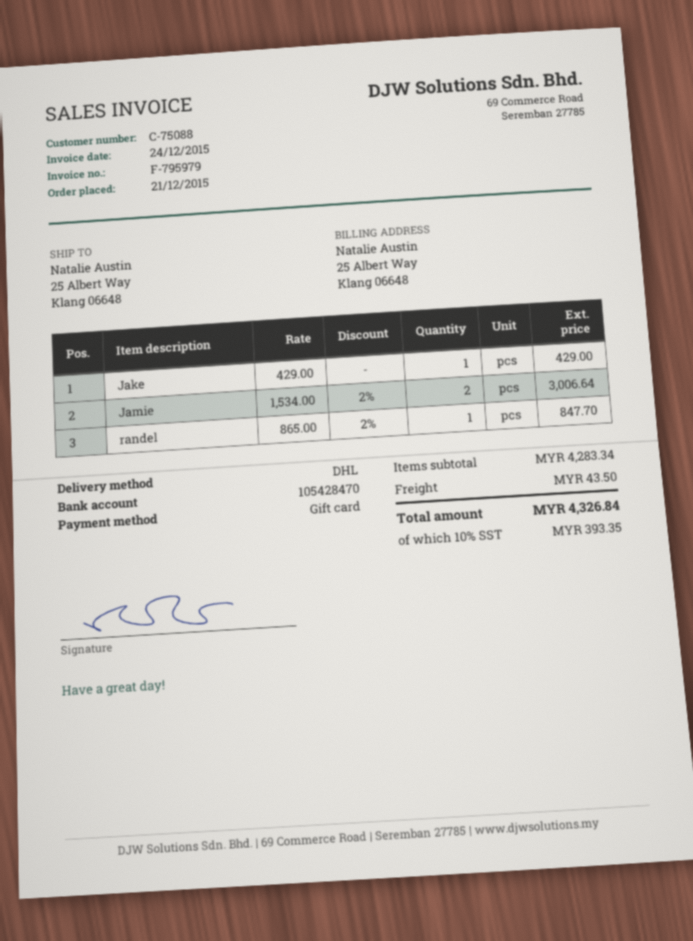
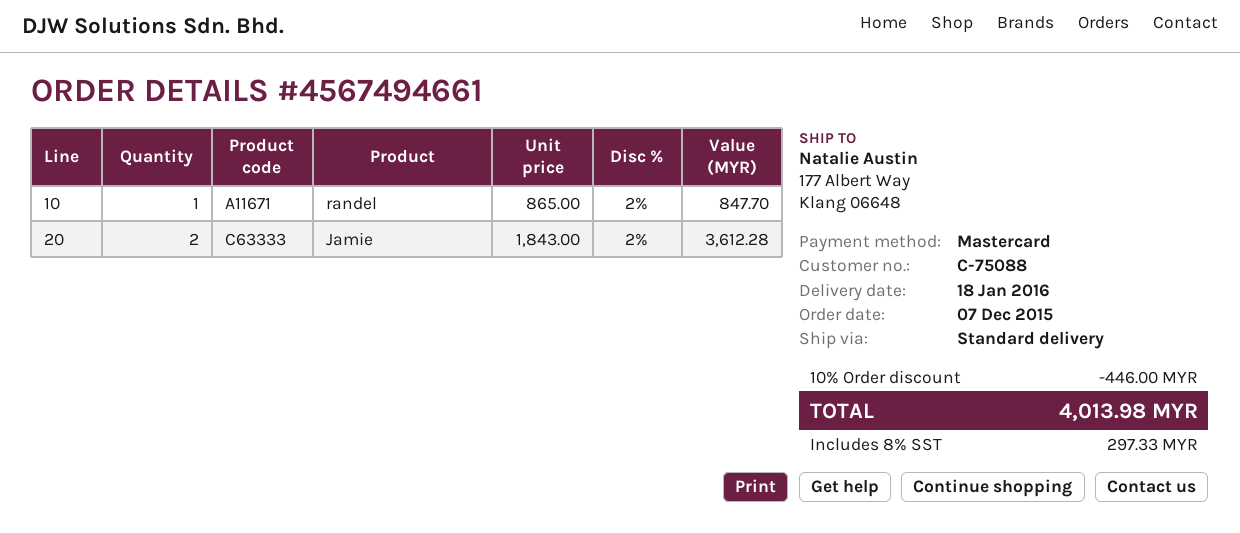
order date: 2015-12-21 -> 2015-12-07
payment method: gift card -> Mastercard
shipping method: DHL -> standard
ship to: 25 Albert Way, Klang 06648 -> 177 Albert Way, Klang 06648
Jake: 1 x 429.00 = 429.00 -> none
Jamie: 2 x 1534.00 - 2% = 3006.64 -> 2 x 1843.00 - 2% = 3612.28
discount: none -> 10% = 446.00
shipping: 43.50 -> none
tax: 10% = 393.35 -> 8% = 297.33
total: 4326.84 -> 4013.98

